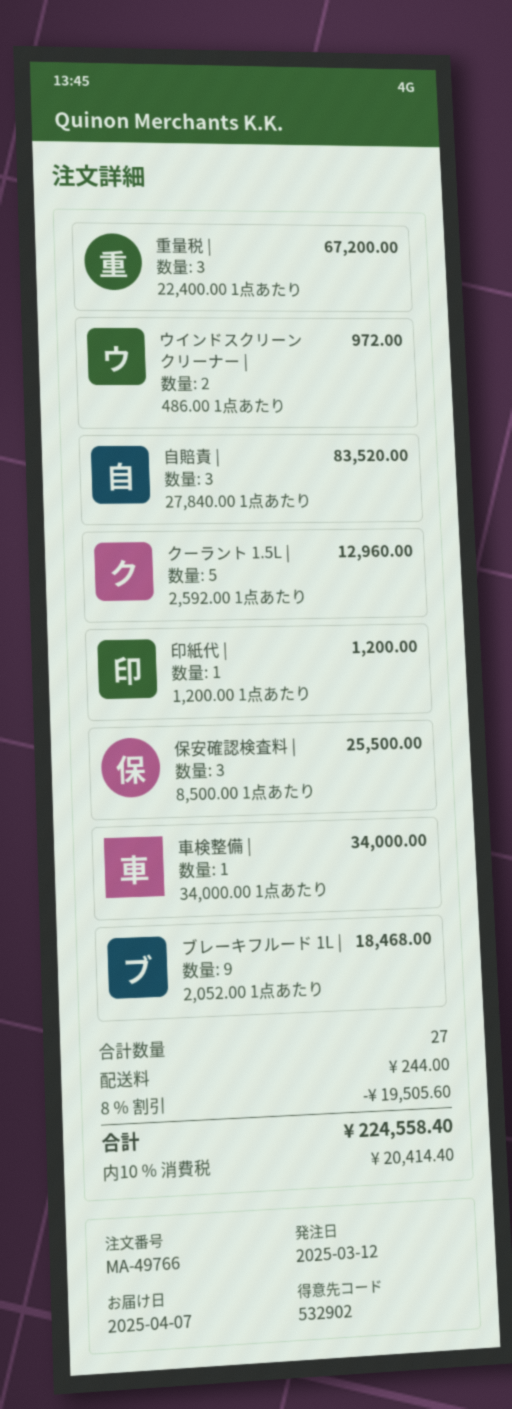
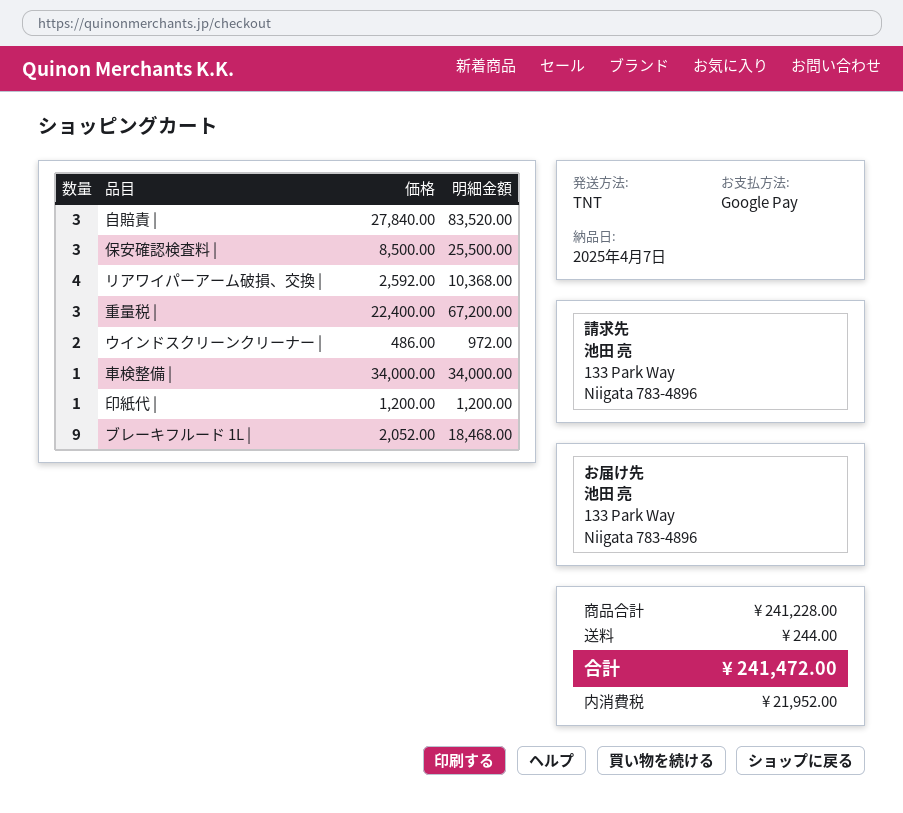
クーラント 1.5L |: 5 x 2592.00 = 12960.00 -> none
リアワイパーアーム破損、交換 |: none -> 4 x 2592.00 = 10368.00
discount: 8% = 19505.60 -> none
tax: 20414.40 -> 21952.00
total: 224558.40 -> 241472.00

